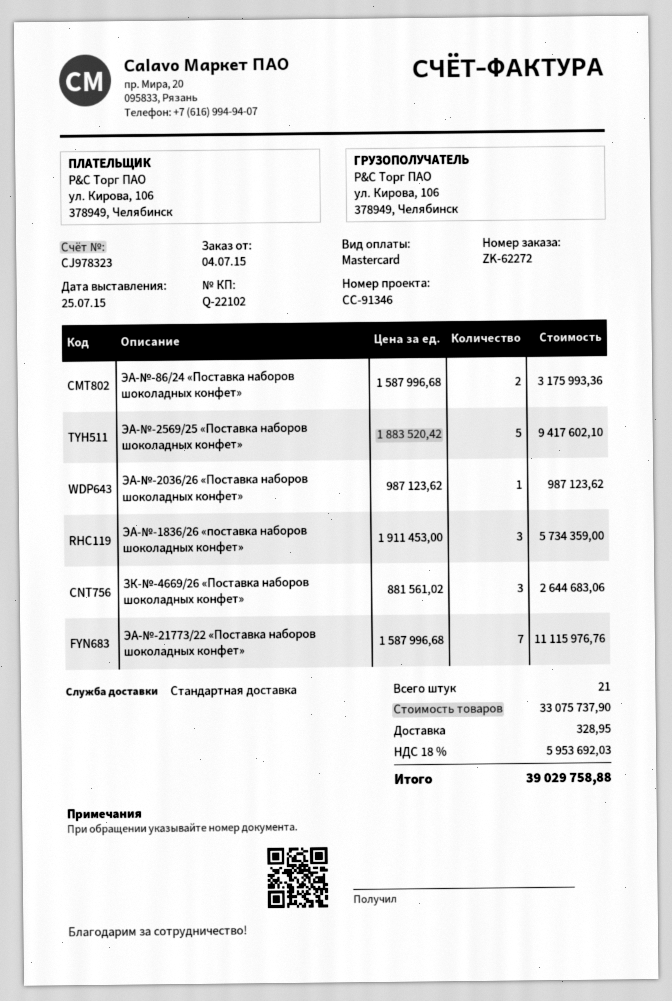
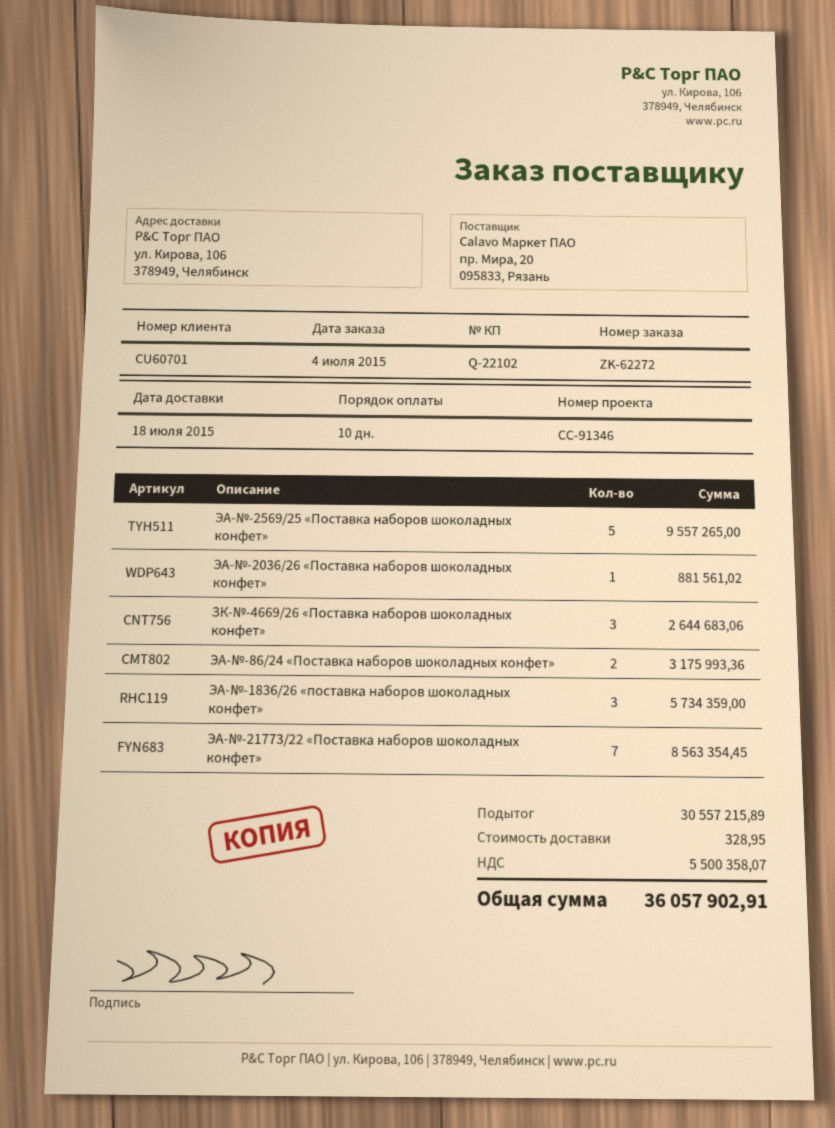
ЭА-№-2569/25 «Поставка наборов шоколадных конфет»: 5 for 9417602.10 -> 5 for 9557265.00
ЭА-№-2036/26 «Поставка наборов шоколадных конфет»: 1 for 987123.62 -> 1 for 881561.02
ЭА-№-21773/22 «Поставка наборов шоколадных конфет»: 7 for 11115976.76 -> 7 for 8563354.45
subtotal: 33075737.90 -> 30557215.89
tax: 5953692.03 -> 5500358.07
total: 39029758.88 -> 36057902.91

